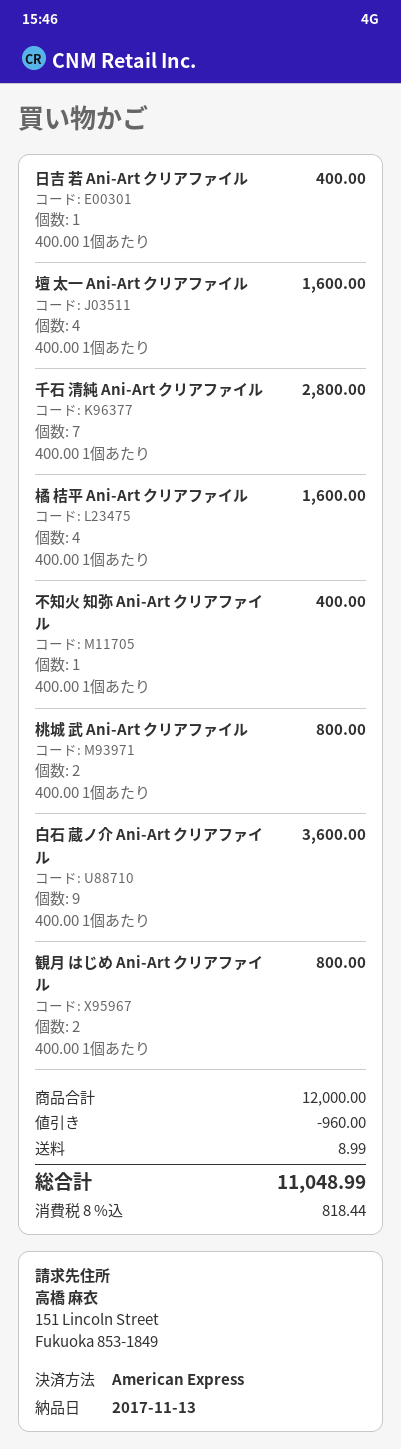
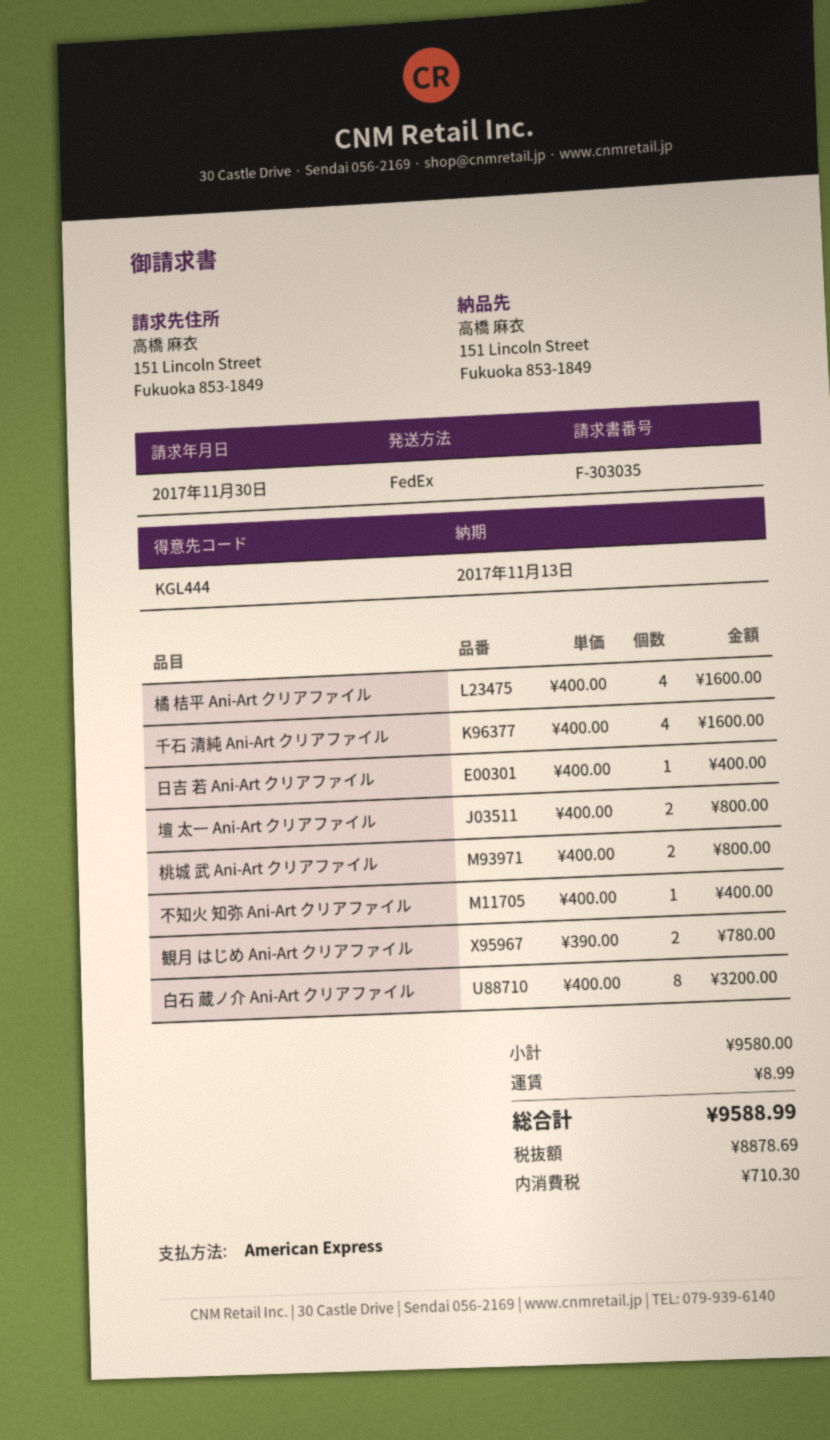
壇 太一 Ani-Art クリアファイル: 4 x 400.00 = 1600.00 -> 2 x 400.00 = 800.00
千石 清純 Ani-Art クリアファイル: 7 x 400.00 = 2800.00 -> 4 x 400.00 = 1600.00
白石 蔵ノ介 Ani-Art クリアファイル: 9 x 400.00 = 3600.00 -> 8 x 400.00 = 3200.00
観月 はじめ Ani-Art クリアファイル: 2 x 400.00 = 800.00 -> 2 x 390.00 = 780.00
subtotal: 12000.00 -> 9580.00
discount: 960.00 -> none
tax: 818.44 -> 710.30
total: 11048.99 -> 9588.99

